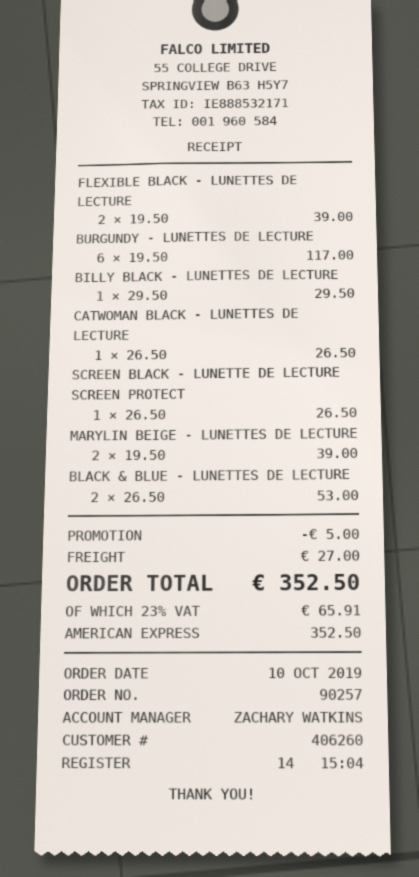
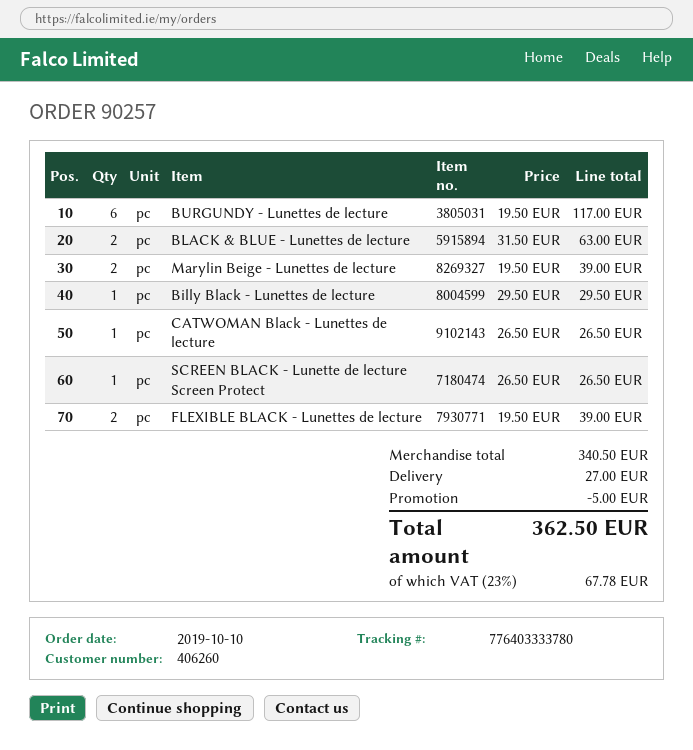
BLACK & BLUE - LUNETTES DE LECTURE: 2 x 26.50 = 53.00 -> 2 x 31.50 = 63.00
tax: 23% = 65.91 -> 23% = 67.78
total: 352.50 -> 362.50

